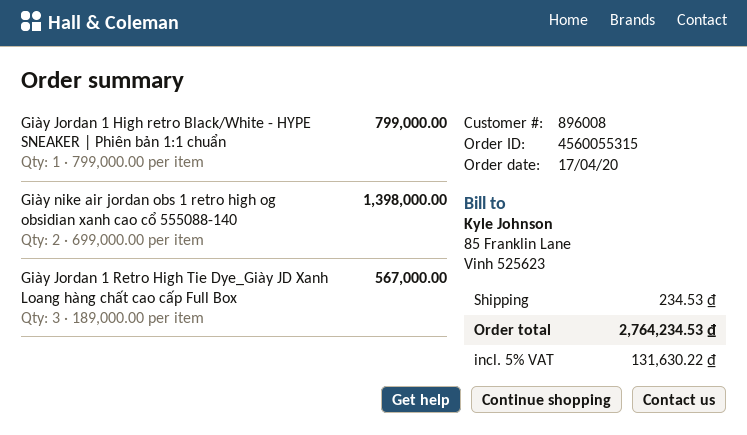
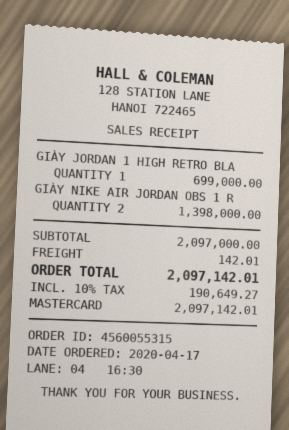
Giày Jordan 1 High retro Black/White - HYPE SNEAKER | Phiên bản 1:1 chuẩn: 1 for 799000.00 -> 1 for 699000.00
Giày Jordan 1 Retro High Tie Dye_Giày JD Xanh Loang hàng chất cao cấp Full Box: 3 for 567000.00 -> none
shipping: 234.53 -> 142.01
tax: 5% = 131630.22 -> 10% = 190649.27
total: 2764234.53 -> 2097142.01

